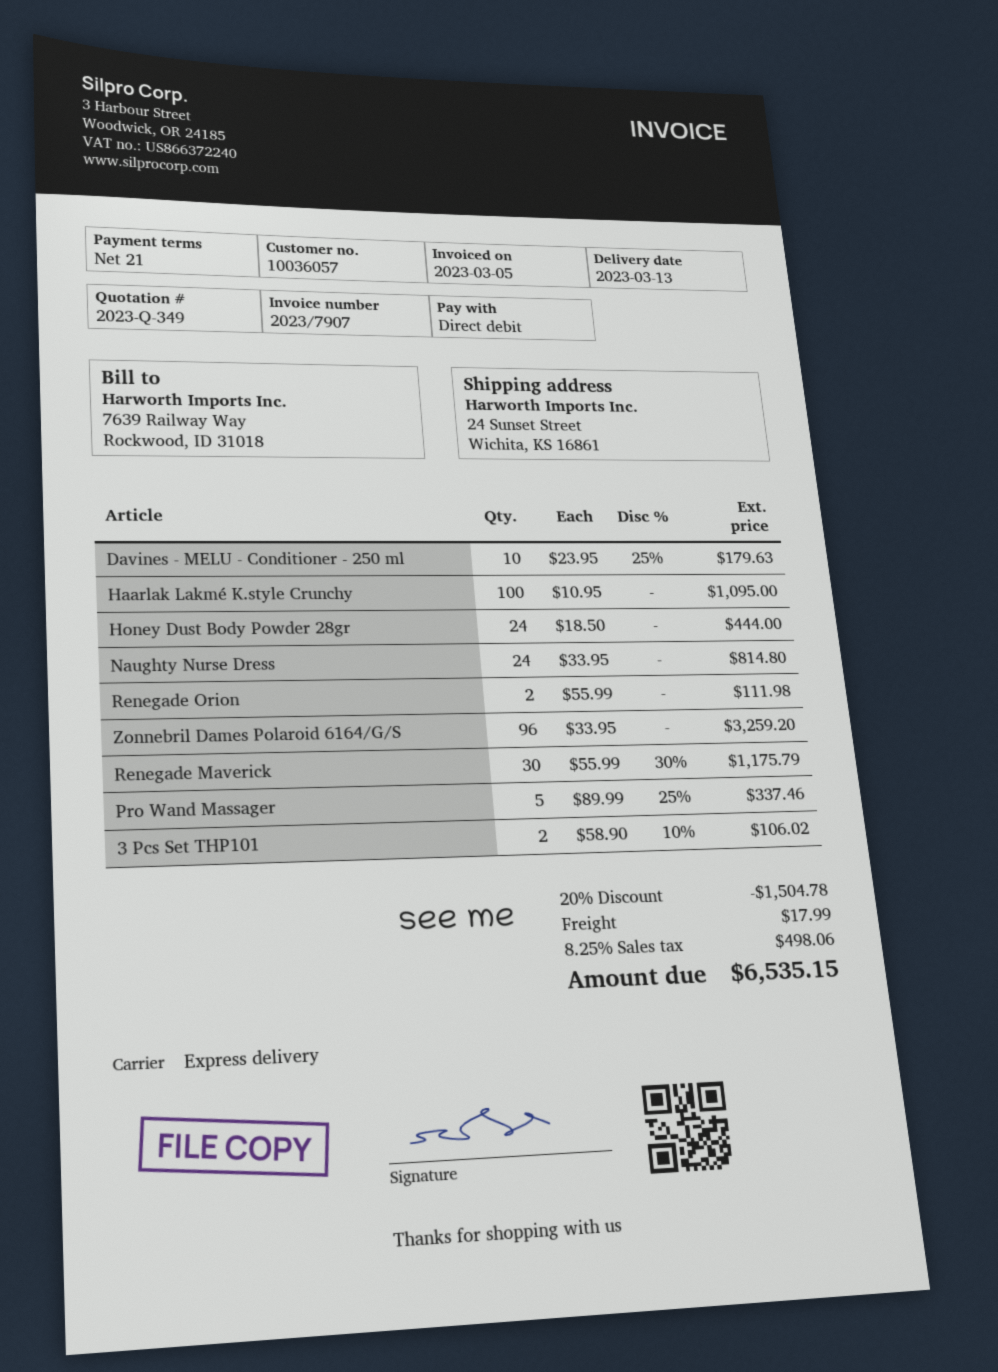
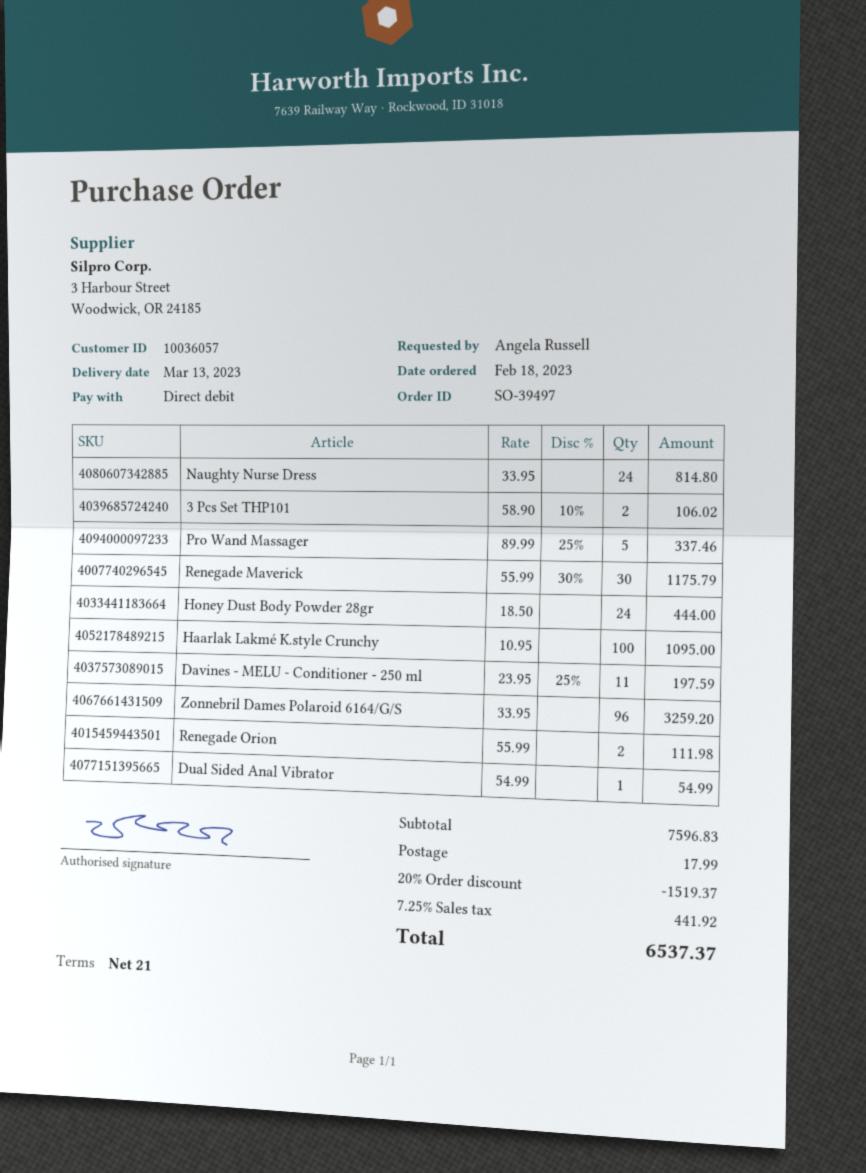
Davines - MELU - Conditioner - 250 ml: 10 x 23.95 - 25% = 179.63 -> 11 x 23.95 - 25% = 197.59
Dual Sided Anal Vibrator: none -> 1 x 54.99 = 54.99
discount: 20% = 1504.78 -> 20% = 1519.37
tax: 8.25% = 498.06 -> 7.25% = 441.92
total: 6535.15 -> 6537.37

